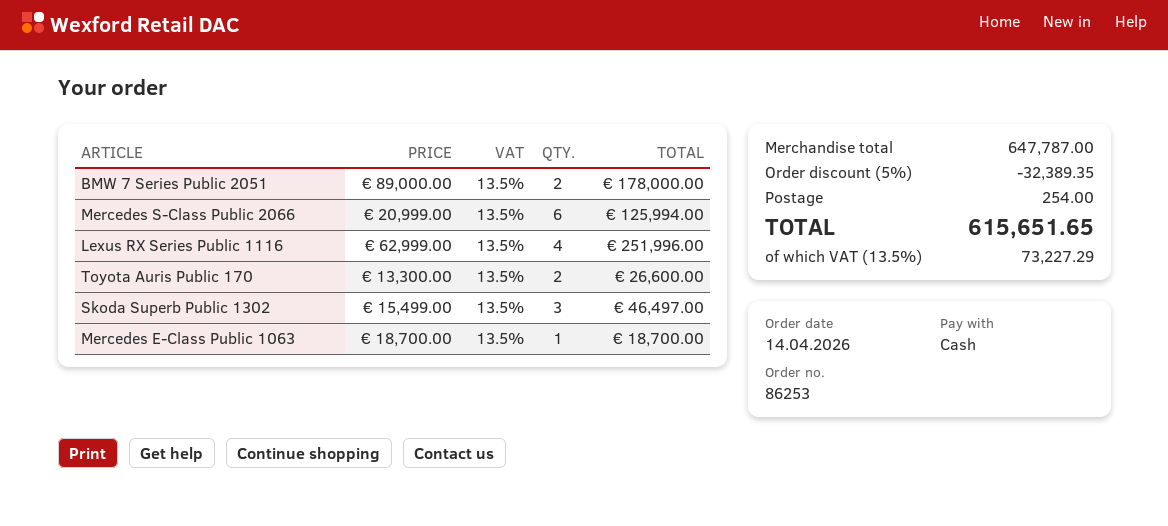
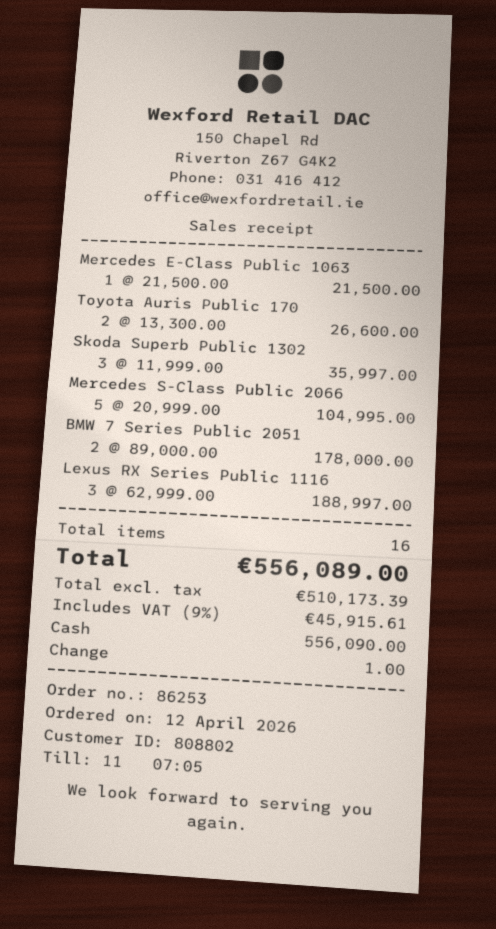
order date: 2026-04-14 -> 2026-04-12
Mercedes S-Class Public 2066: 6 x 20999.00 = 125994.00 -> 5 x 20999.00 = 104995.00
Lexus RX Series Public 1116: 4 x 62999.00 = 251996.00 -> 3 x 62999.00 = 188997.00
Skoda Superb Public 1302: 3 x 15499.00 = 46497.00 -> 3 x 11999.00 = 35997.00
Mercedes E-Class Public 1063: 1 x 18700.00 = 18700.00 -> 1 x 21500.00 = 21500.00
discount: 5% = 32389.35 -> none
shipping: 254.00 -> none
tax: 13.5% = 73227.29 -> 9% = 45915.61
total: 615651.65 -> 556089.00

